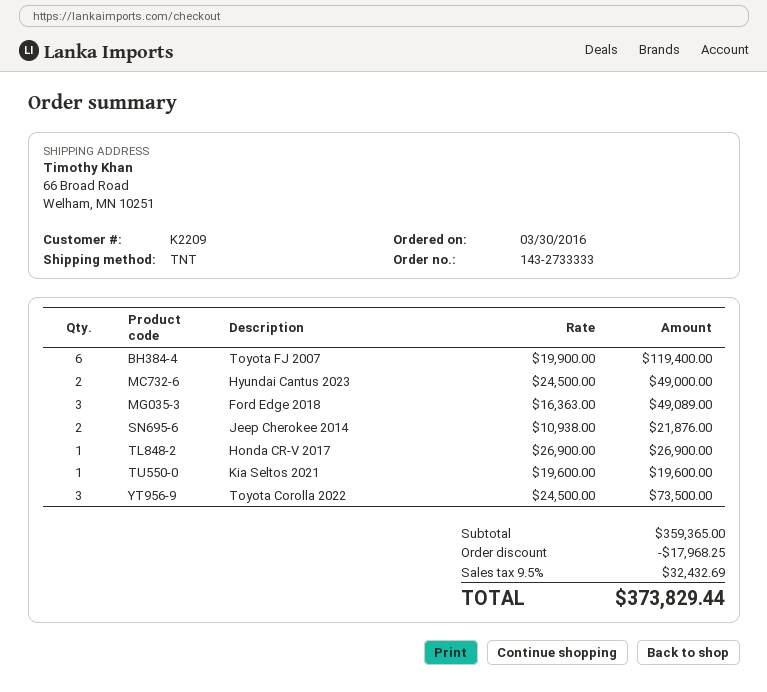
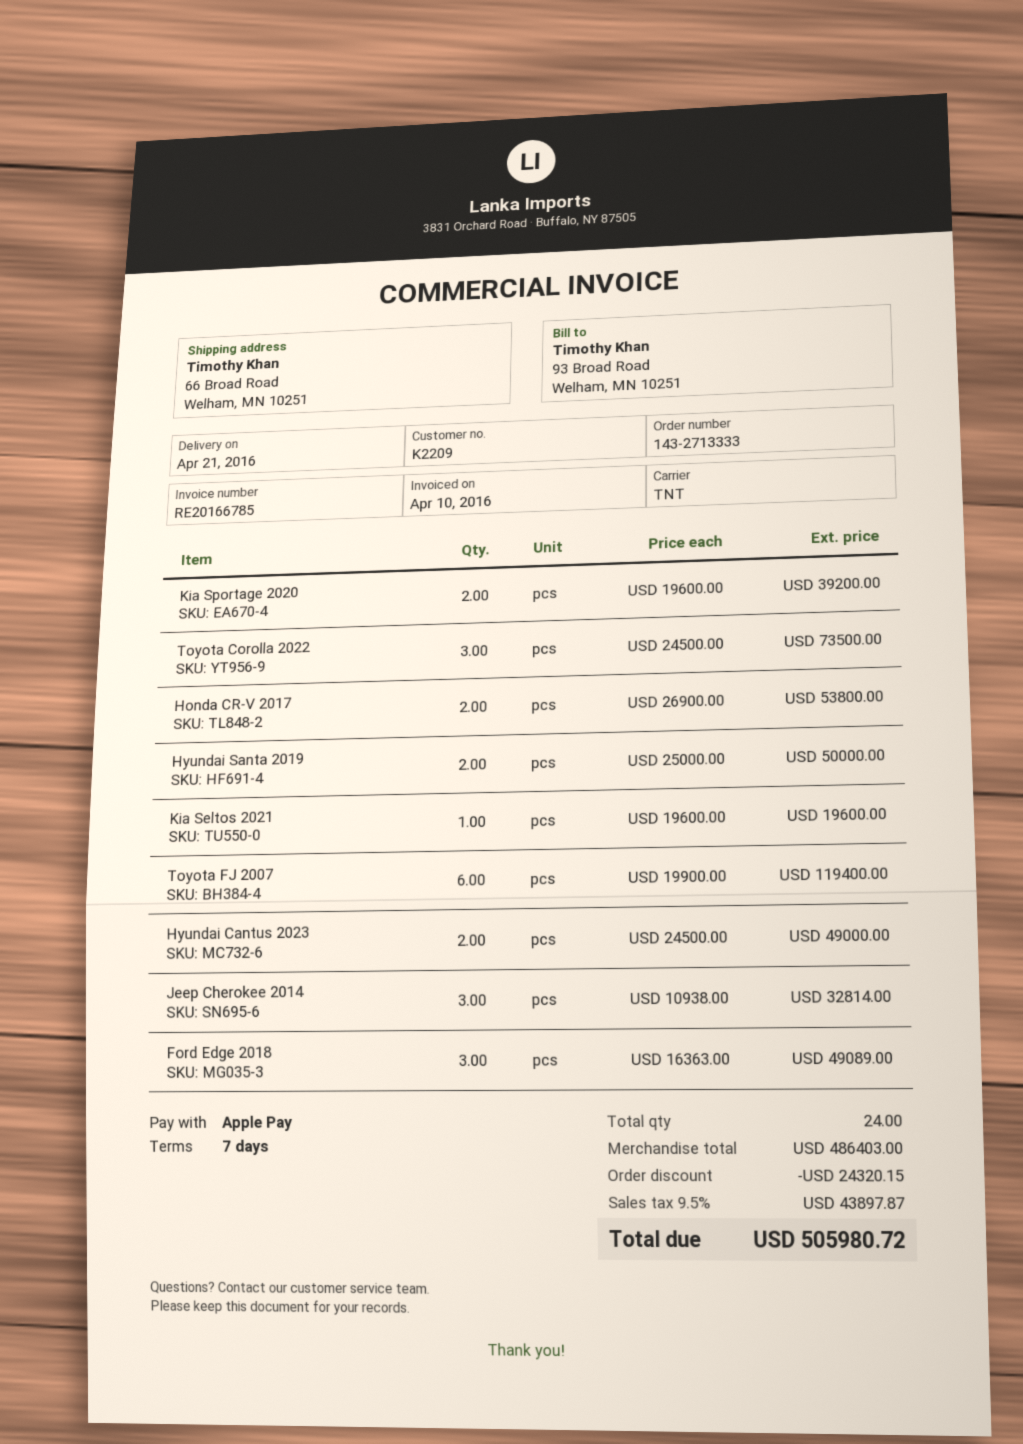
order number: 143-2733333 -> 143-2713333
Jeep Cherokee 2014: 2 x 10938.00 = 21876.00 -> 3 x 10938.00 = 32814.00
Honda CR-V 2017: 1 x 26900.00 = 26900.00 -> 2 x 26900.00 = 53800.00
Kia Sportage 2020: none -> 2 x 19600.00 = 39200.00
Hyundai Santa 2019: none -> 2 x 25000.00 = 50000.00
subtotal: 359365.00 -> 486403.00
discount: 17968.25 -> 24320.15
tax: 9.5% = 32432.69 -> 9.5% = 43897.87
total: 373829.44 -> 505980.72

